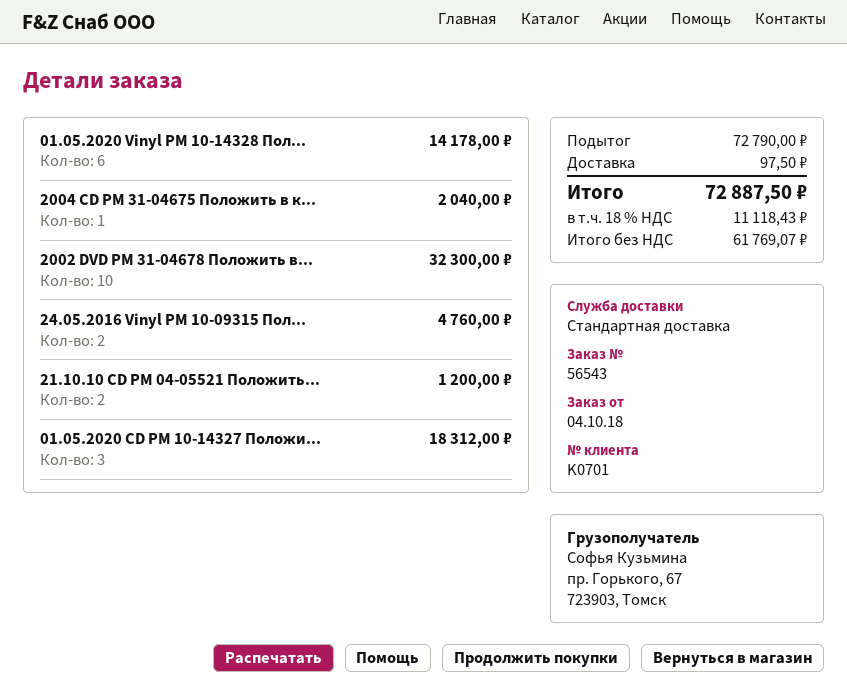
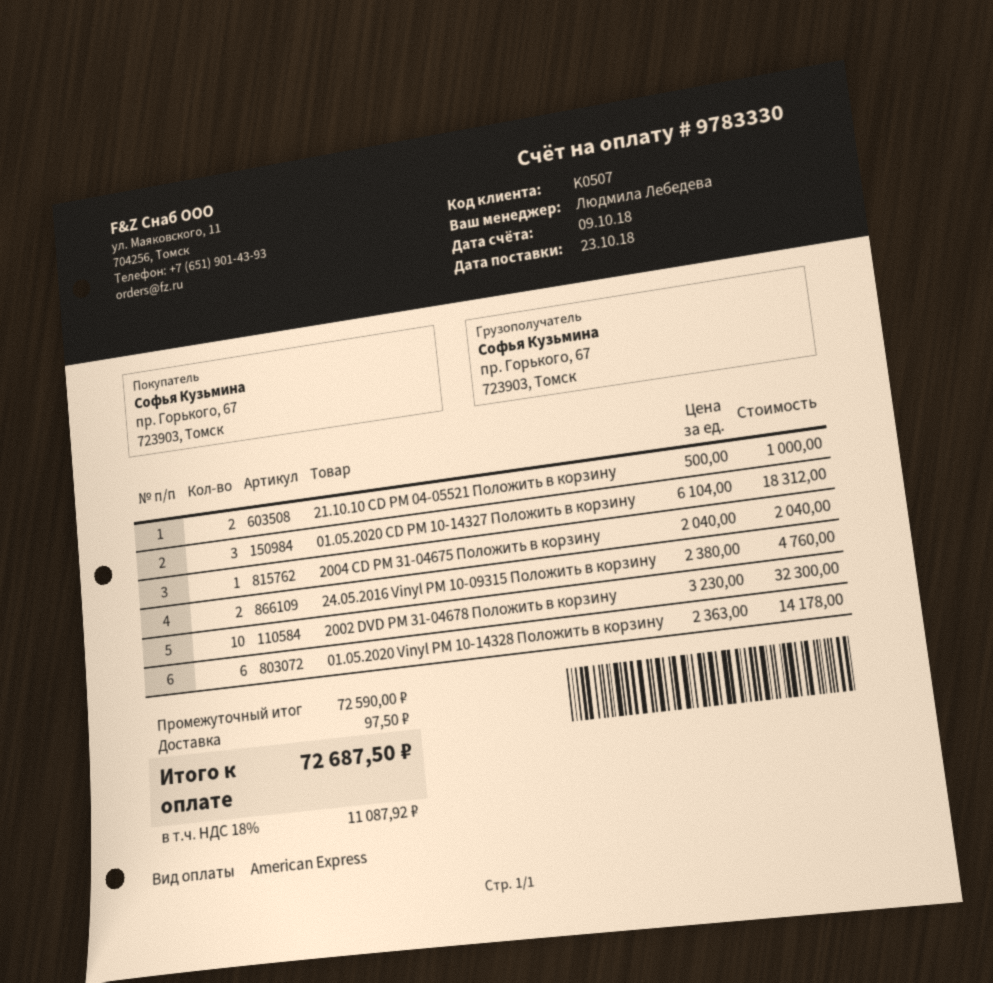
customer number: K0701 -> K0507
21.10.10 CD PM 04-05521 Положить...: 2 for 1200.00 -> 2 for 1000.00
subtotal: 72790.00 -> 72590.00
tax: 18% = 11118.43 -> 18% = 11087.92
total: 72887.50 -> 72687.50

